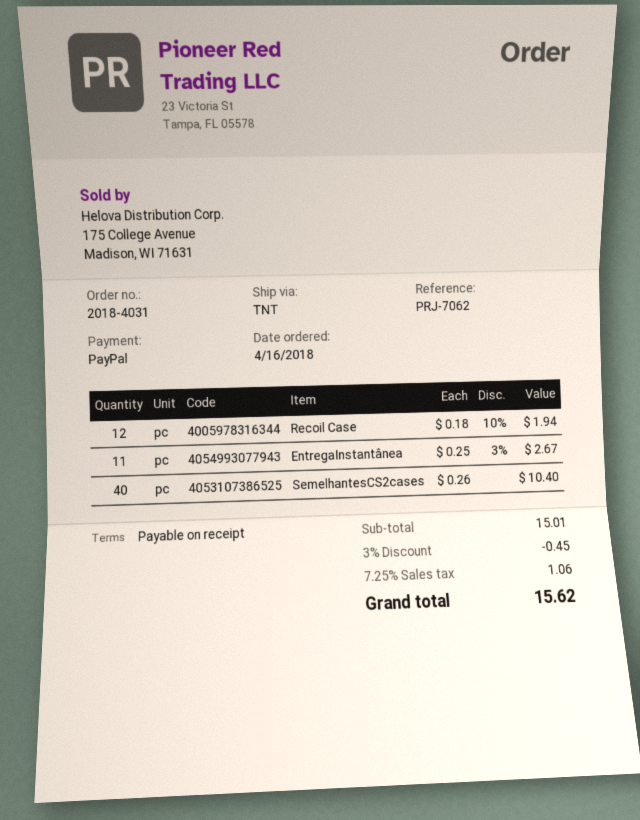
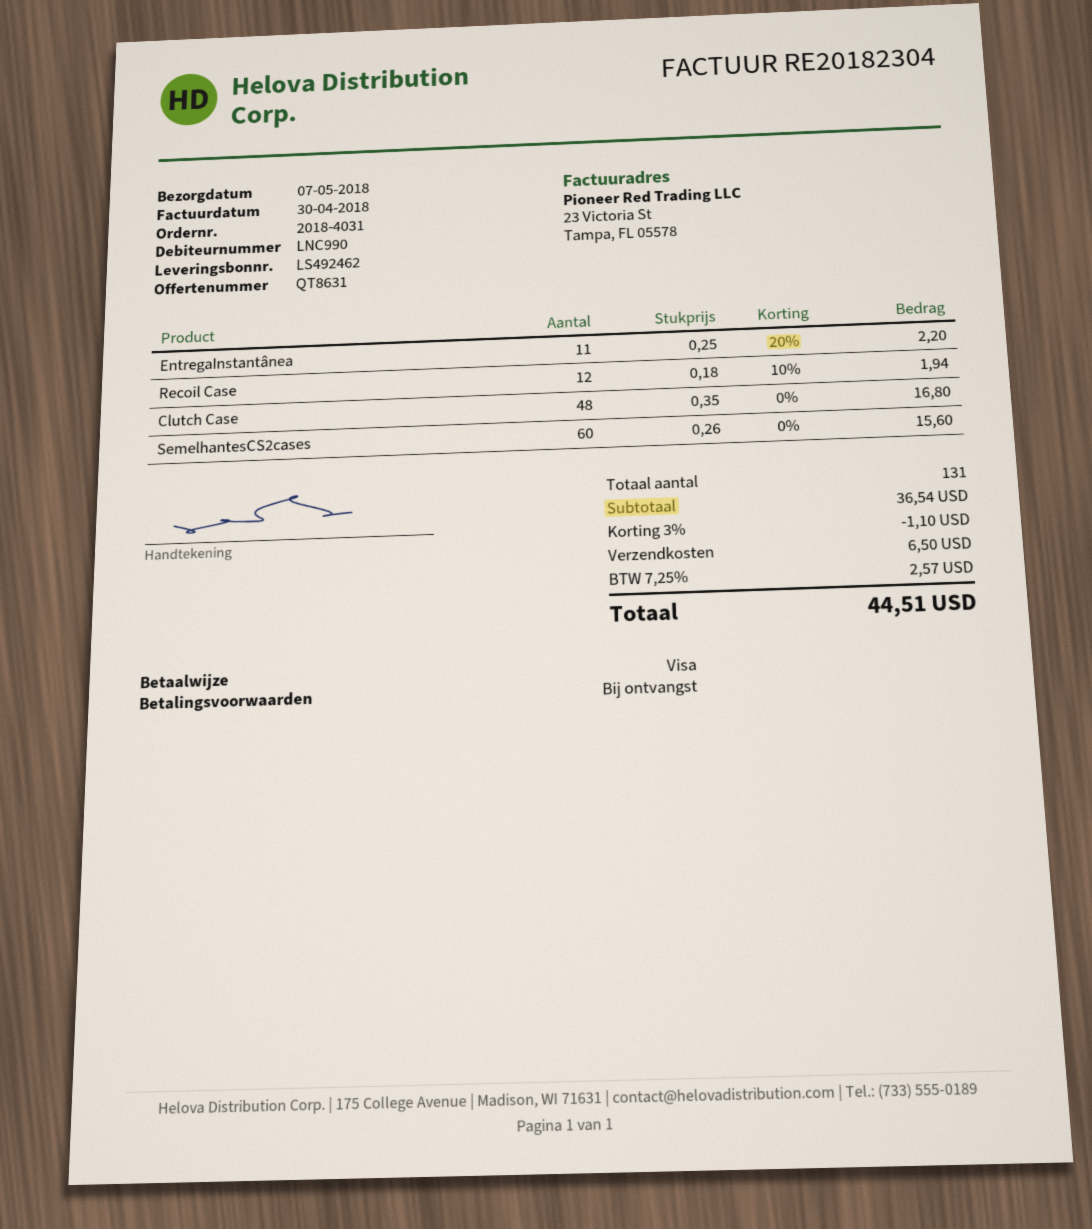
payment method: PayPal -> Visa
EntregaInstantânea: 11 x 0.25 - 3% = 2.67 -> 11 x 0.25 - 20% = 2.20
SemelhantesCS2cases: 40 x 0.26 = 10.40 -> 60 x 0.26 = 15.60
Clutch Case: none -> 48 x 0.35 = 16.80
subtotal: 15.01 -> 36.54
discount: 3% = 0.45 -> 3% = 1.10
shipping: none -> 6.50
tax: 7.25% = 1.06 -> 7.25% = 2.57
total: 15.62 -> 44.51

